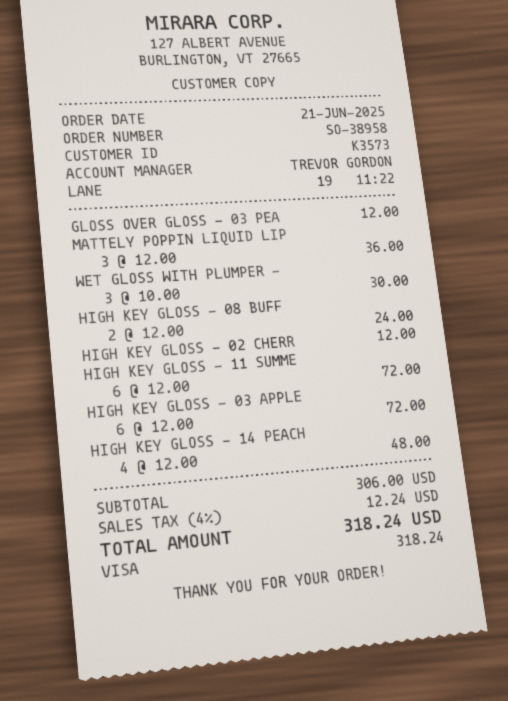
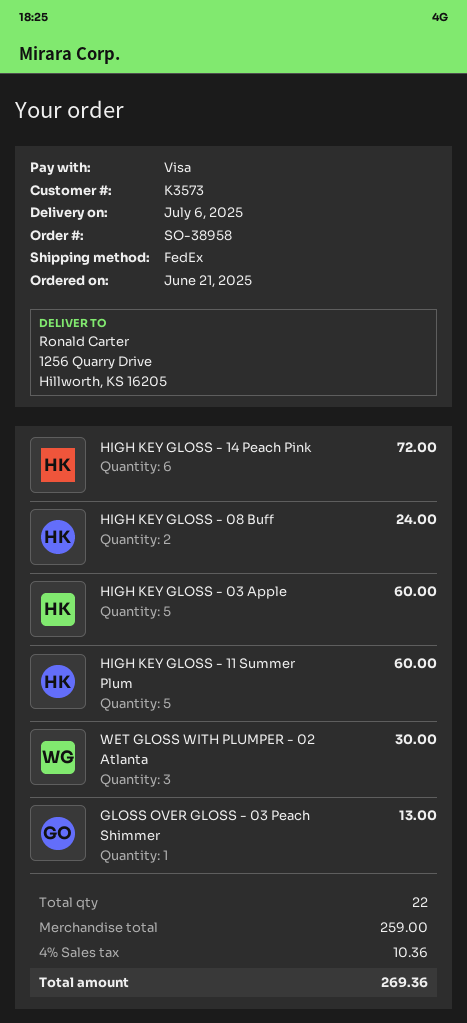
GLOSS OVER GLOSS - 03 PEA: 1 for 12.00 -> 1 for 13.00
MATTELY POPPIN LIQUID LIP: 3 for 36.00 -> none
HIGH KEY GLOSS - 02 CHERR: 1 for 12.00 -> none
HIGH KEY GLOSS - 11 SUMME: 6 for 72.00 -> 5 for 60.00
HIGH KEY GLOSS - 03 APPLE: 6 for 72.00 -> 5 for 60.00
HIGH KEY GLOSS - 14 PEACH: 4 for 48.00 -> 6 for 72.00
subtotal: 306.00 -> 259.00
tax: 4% = 12.24 -> 4% = 10.36
total: 318.24 -> 269.36

